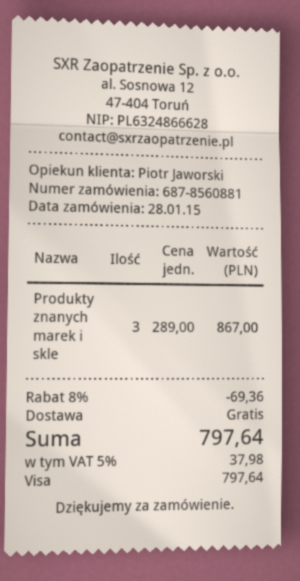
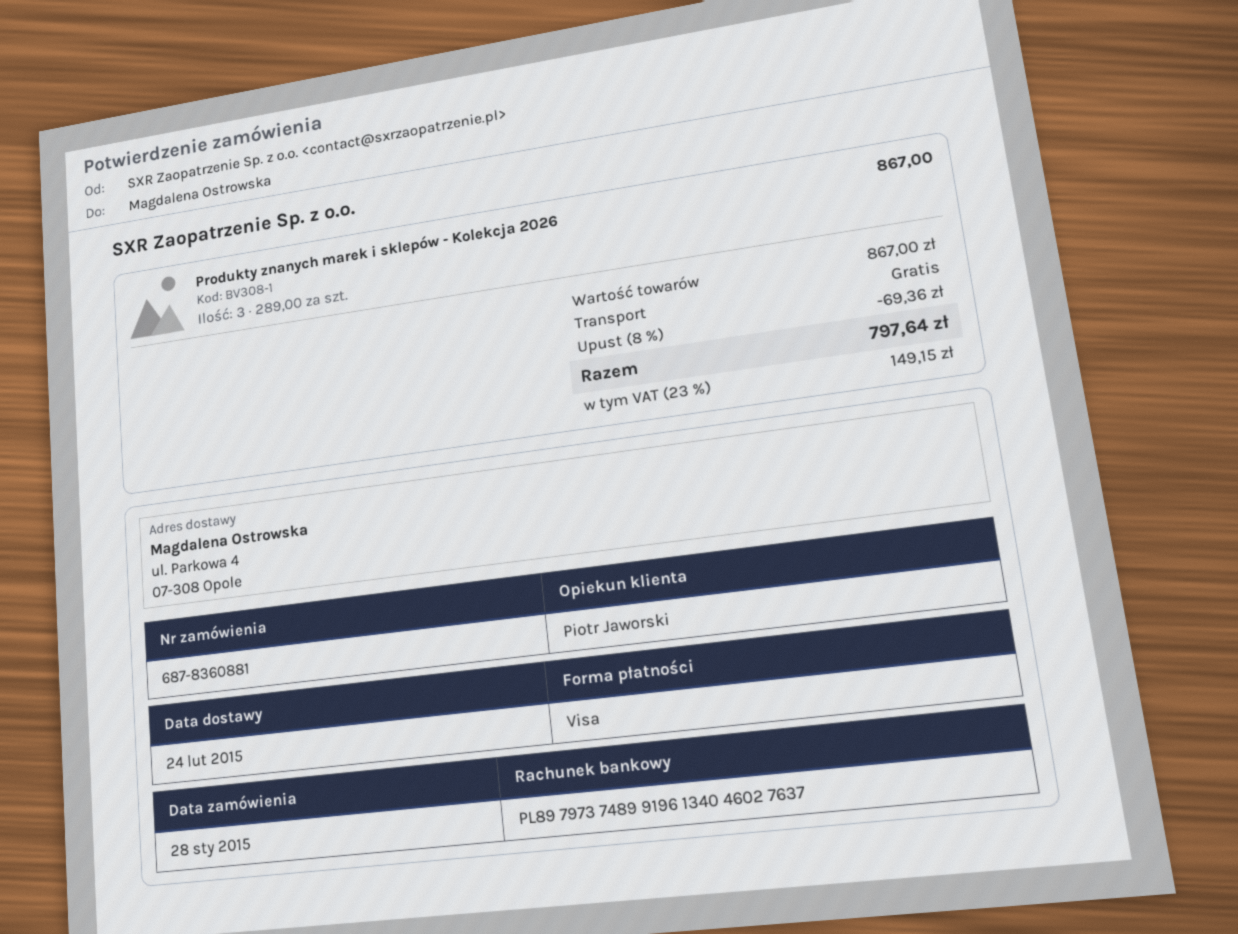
order number: 687-8560881 -> 687-8360881
tax: 5% = 37.98 -> 23% = 149.15

